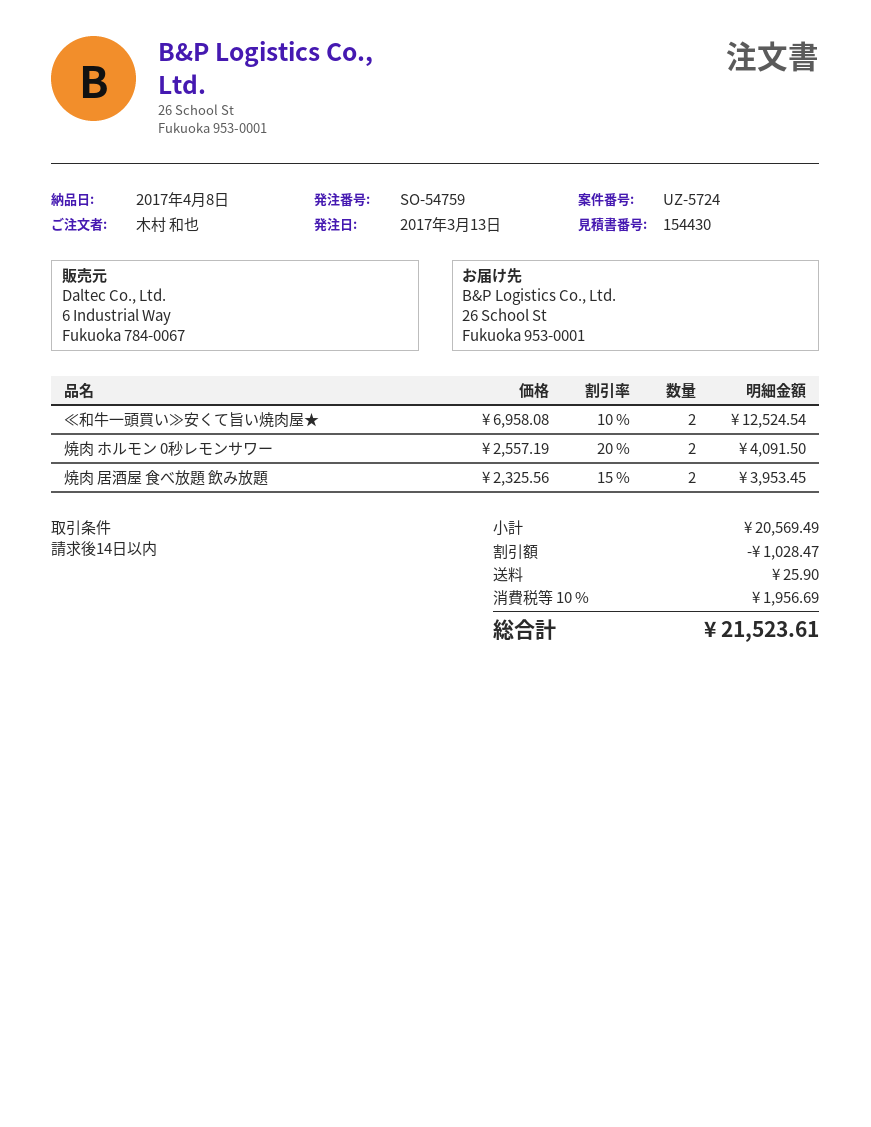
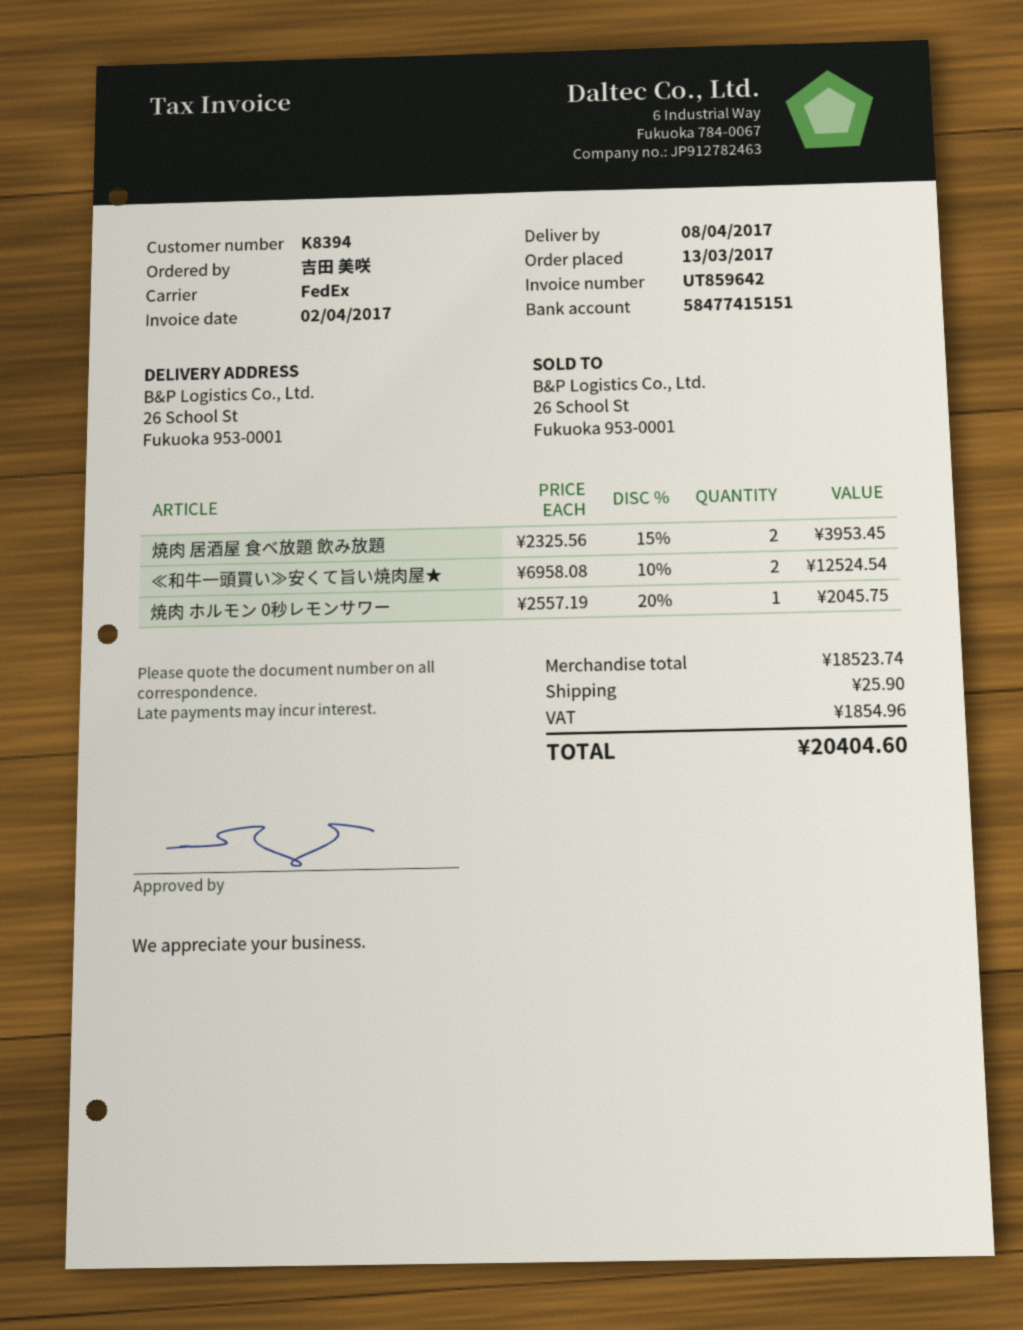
ordered by: 木村 和也 -> 吉田 美咲
焼肉 ホルモン 0秒レモンサワー: 2 x 2557.19 - 20% = 4091.50 -> 1 x 2557.19 - 20% = 2045.75
subtotal: 20569.49 -> 18523.74
discount: 1028.47 -> none
tax: 1956.69 -> 1854.96
total: 21523.61 -> 20404.60

